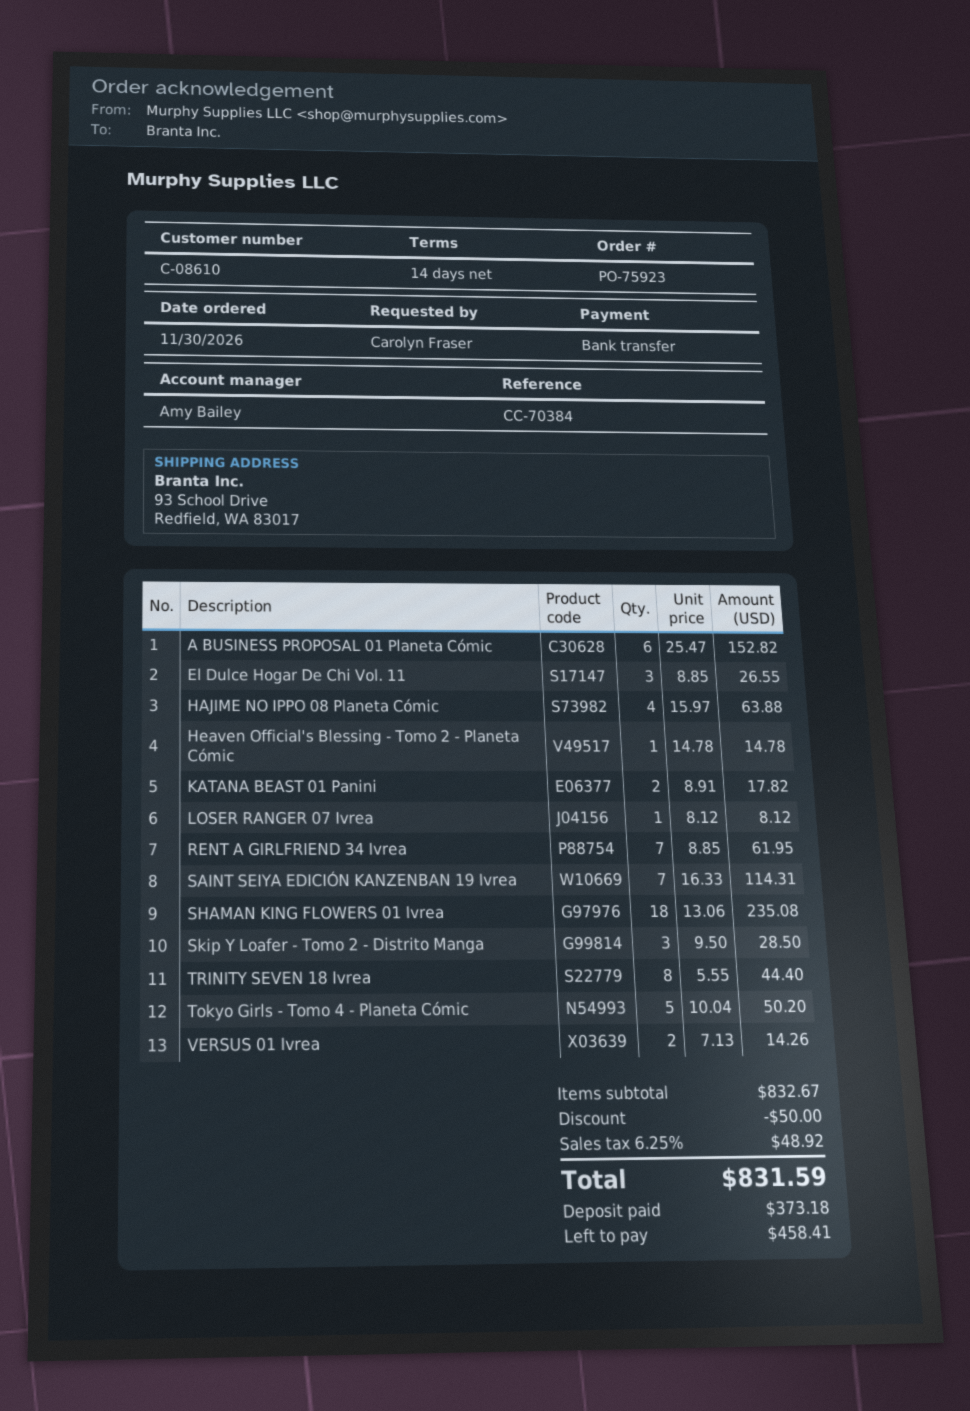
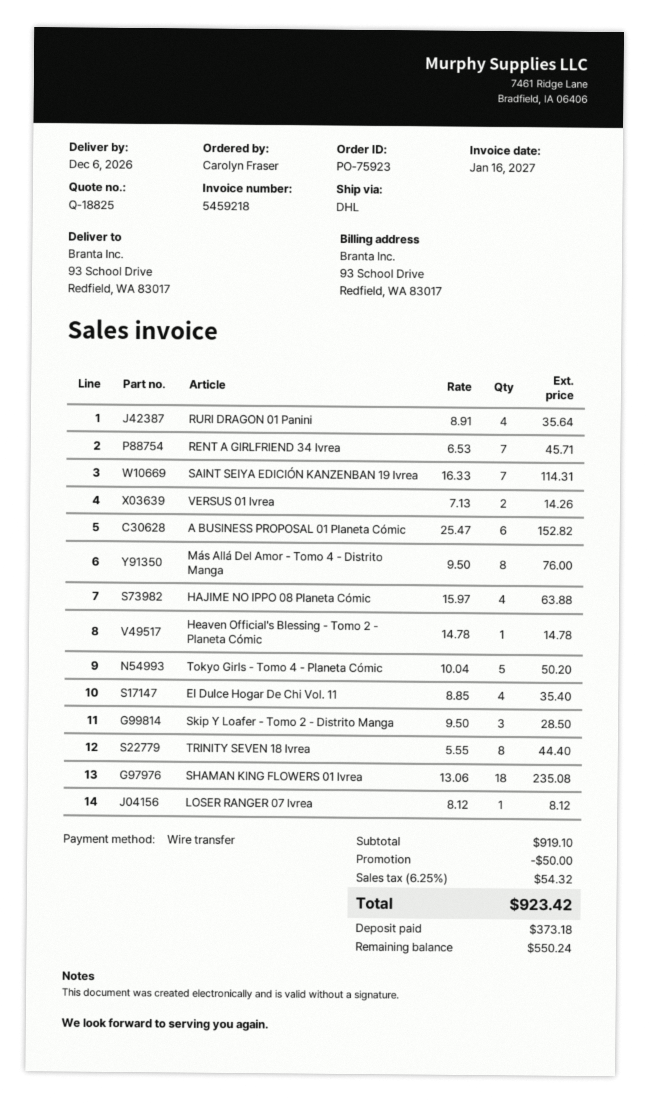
El Dulce Hogar De Chi Vol. 11: 3 x 8.85 = 26.55 -> 4 x 8.85 = 35.40
KATANA BEAST 01 Panini: 2 x 8.91 = 17.82 -> none
RENT A GIRLFRIEND 34 Ivrea: 7 x 8.85 = 61.95 -> 7 x 6.53 = 45.71
RURI DRAGON 01 Panini: none -> 4 x 8.91 = 35.64
Más Allá Del Amor - Tomo 4 - Distrito Manga: none -> 8 x 9.50 = 76.00
subtotal: 832.67 -> 919.10
tax: 6.25% = 48.92 -> 6.25% = 54.32
total: 831.59 -> 923.42
balance: 458.41 -> 550.24

